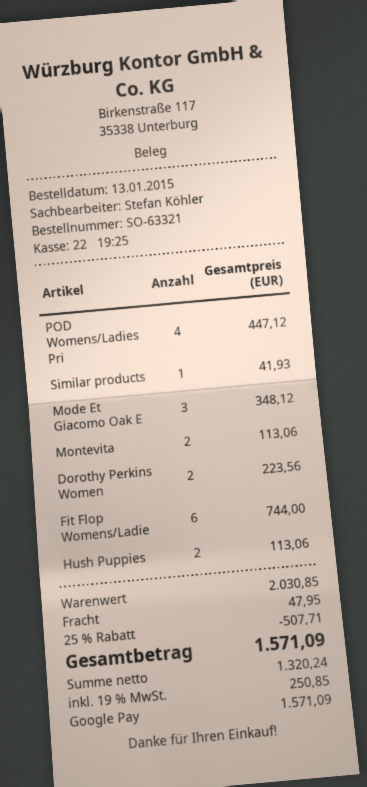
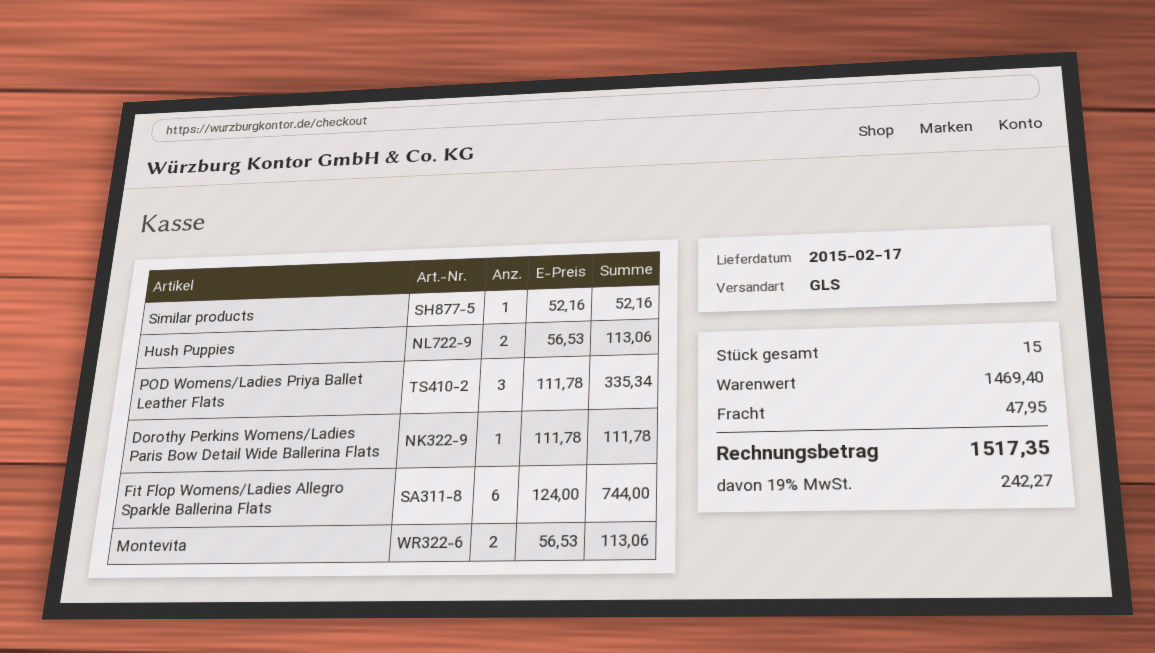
POD Womens/Ladies Pri: 4 for 447.12 -> 3 for 335.34
Similar products: 1 for 41.93 -> 1 for 52.16
Mode Et Giacomo Oak E: 3 for 348.12 -> none
Dorothy Perkins Women: 2 for 223.56 -> 1 for 111.78
subtotal: 2030.85 -> 1469.40
discount: 25% = 507.71 -> none
tax: 19% = 250.85 -> 19% = 242.27
total: 1571.09 -> 1517.35

